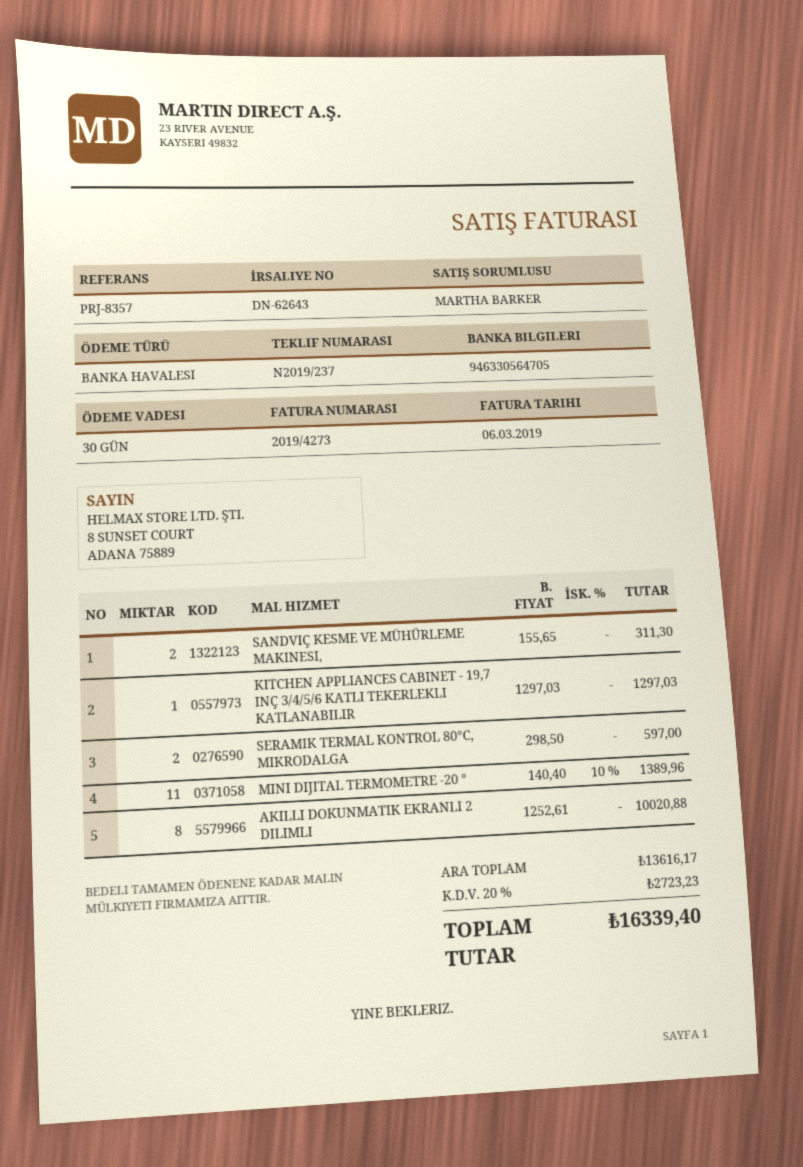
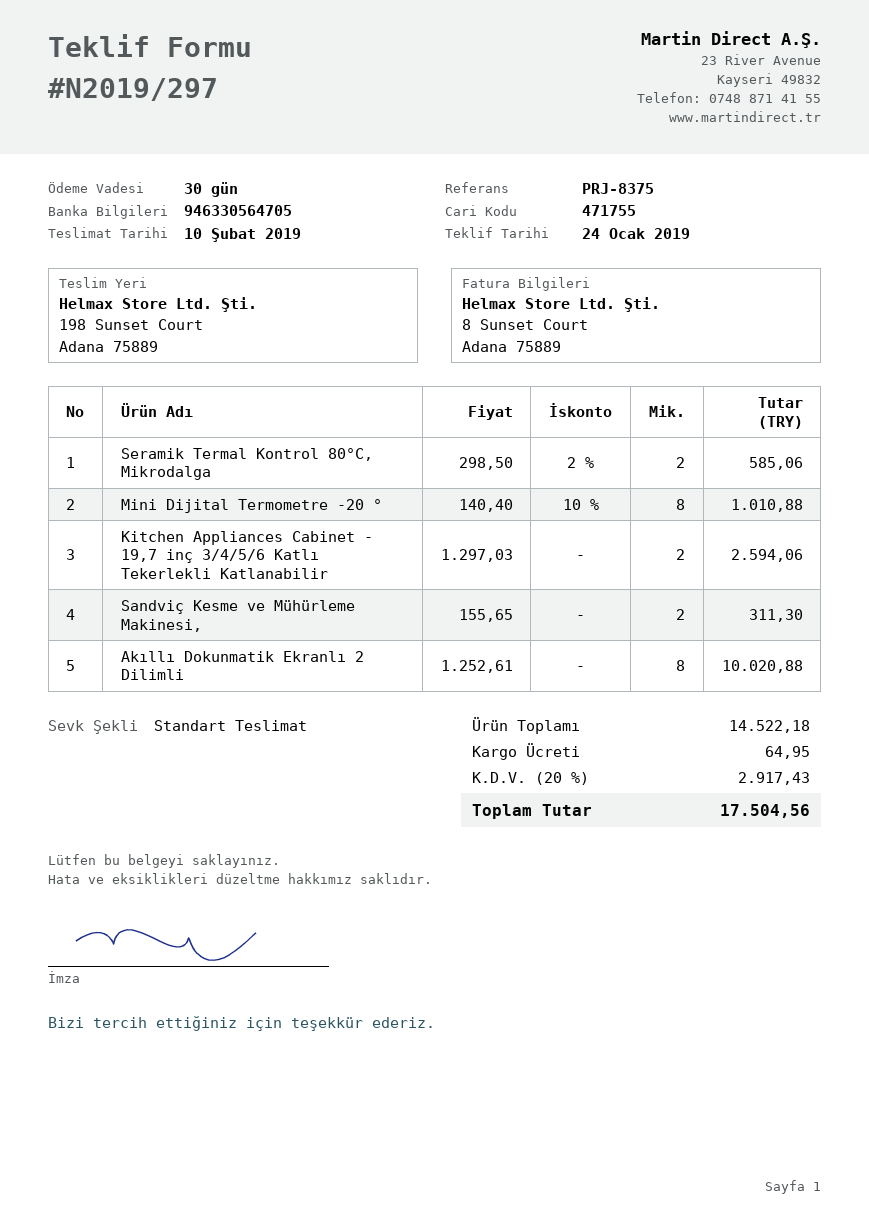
quote number: N2019/237 -> N2019/297
reference: PRJ-8357 -> PRJ-8375
KITCHEN APPLIANCES CABINET - 19,7 INÇ 3/4/5/6 KATLI TEKERLEKLI KATLANABILIR: 1 x 1297.03 = 1297.03 -> 2 x 1297.03 = 2594.06
SERAMIK TERMAL KONTROL 80°C, MIKRODALGA: 2 x 298.50 = 597.00 -> 2 x 298.50 - 2% = 585.06
MINI DIJITAL TERMOMETRE -20 °: 11 x 140.40 - 10% = 1389.96 -> 8 x 140.40 - 10% = 1010.88
subtotal: 13616.17 -> 14522.18
shipping: none -> 64.95
tax: 20% = 2723.23 -> 20% = 2917.43
total: 16339.40 -> 17504.56

